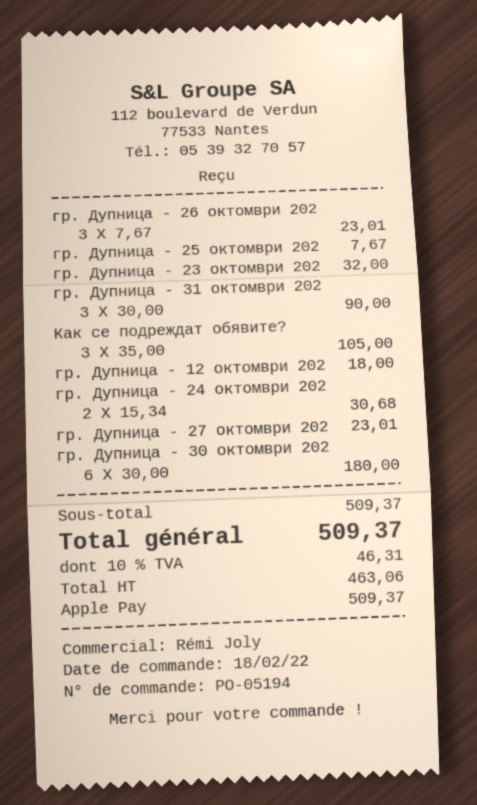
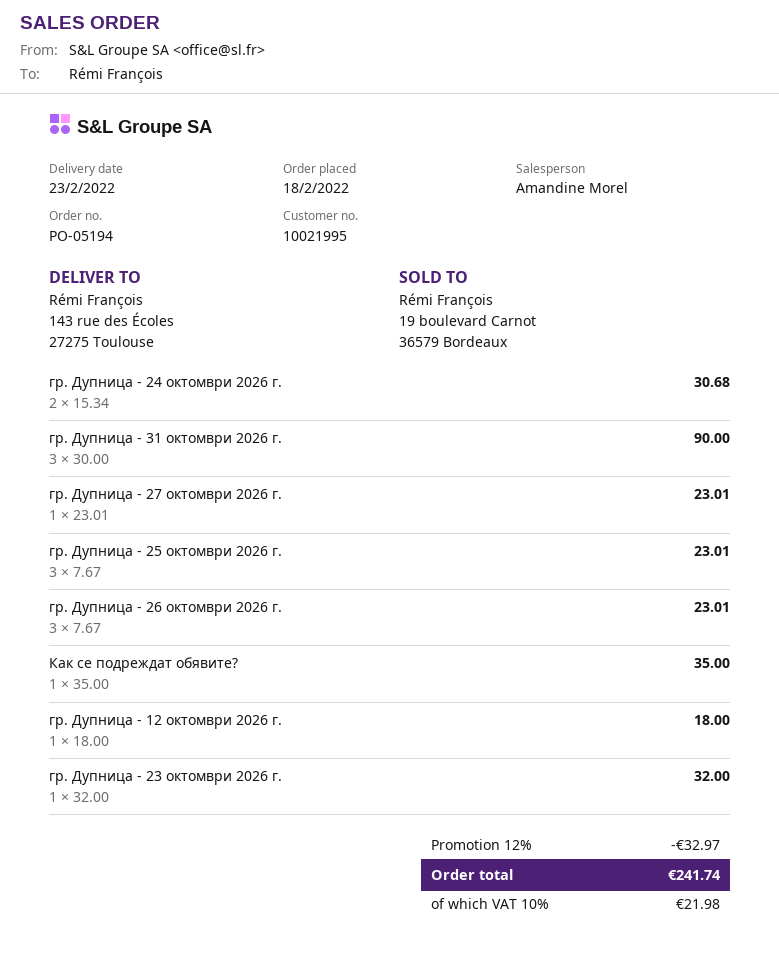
sales rep: Rémi Joly -> Amandine Morel
гр. Дупница - 25 октомври 202: 1 x 7.67 = 7.67 -> 3 x 7.67 = 23.01
Как се подреждат обявите?: 3 x 35.00 = 105.00 -> 1 x 35.00 = 35.00
гр. Дупница - 30 октомври 202: 6 x 30.00 = 180.00 -> none
discount: none -> 12% = 32.97
tax: 10% = 46.31 -> 10% = 21.98
total: 509.37 -> 241.74

